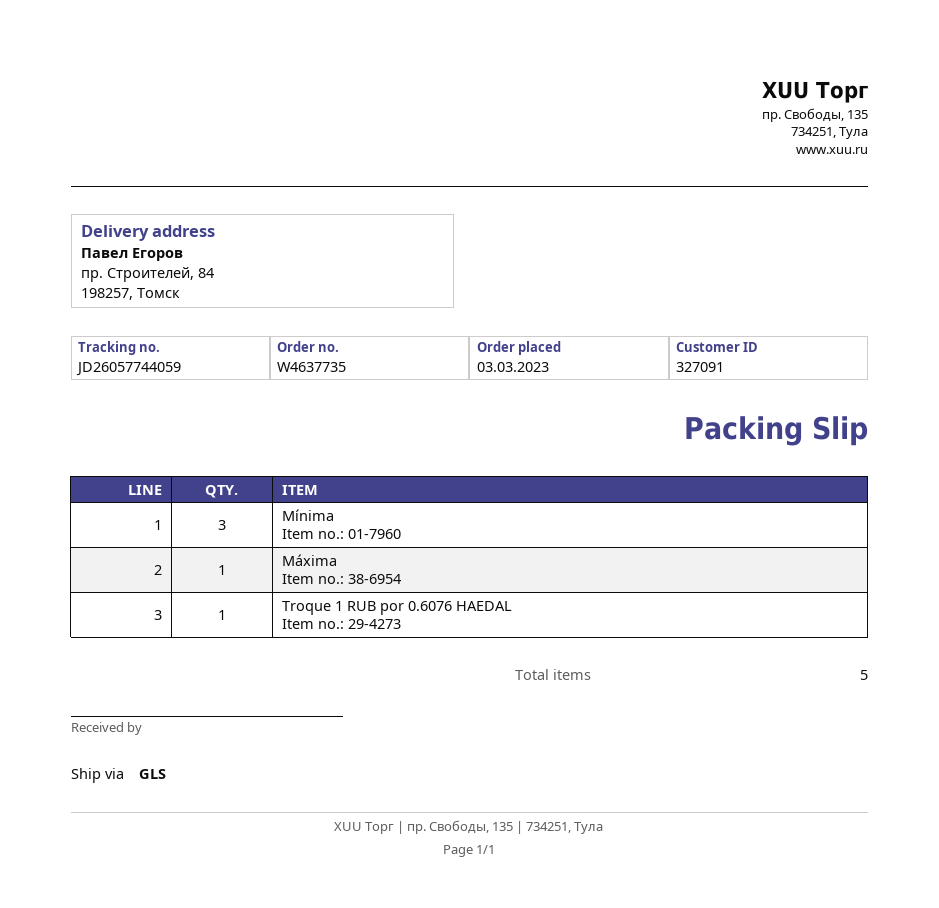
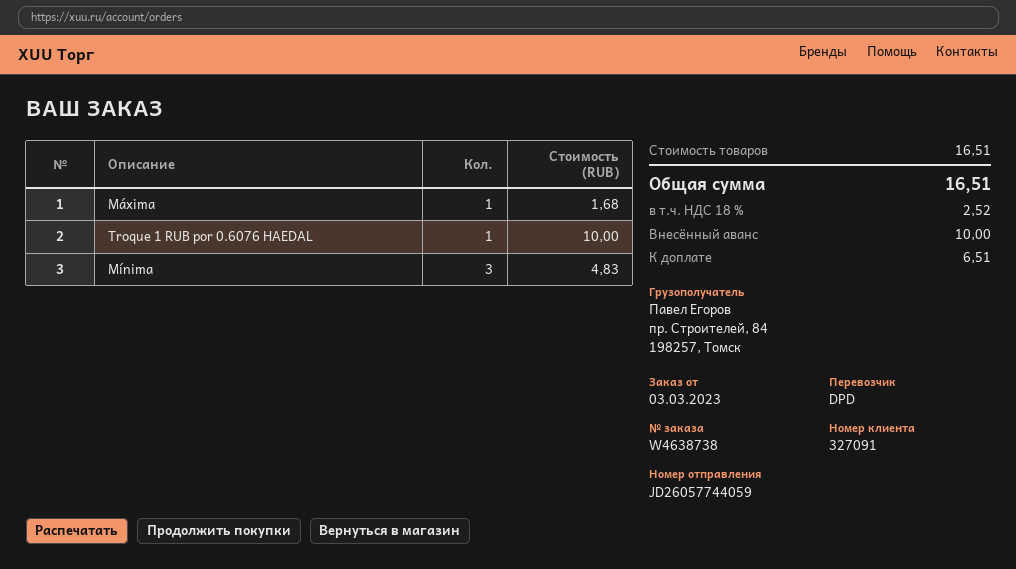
order number: W4637735 -> W4638738
shipping method: GLS -> DPD

